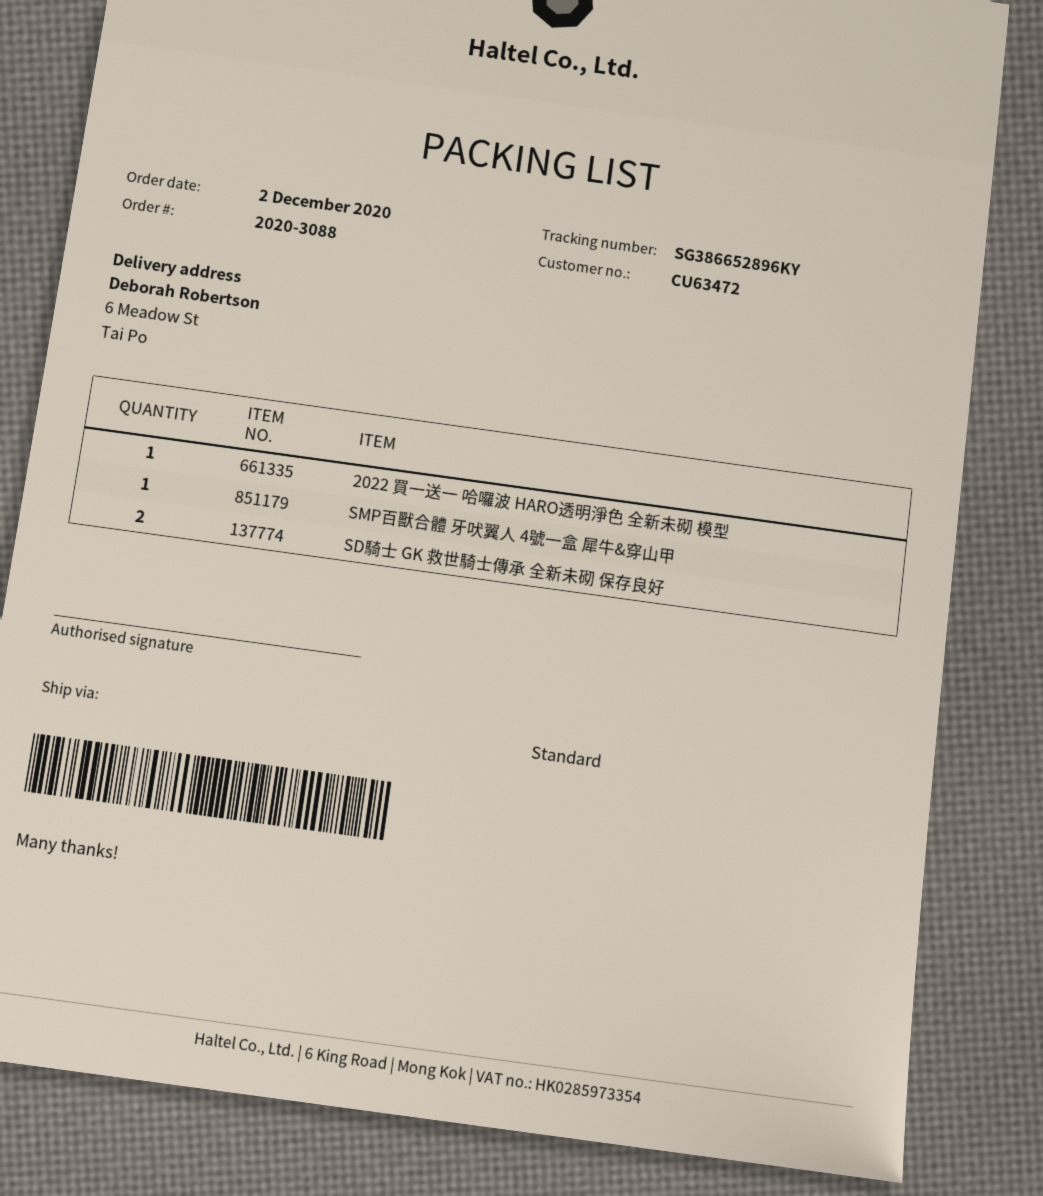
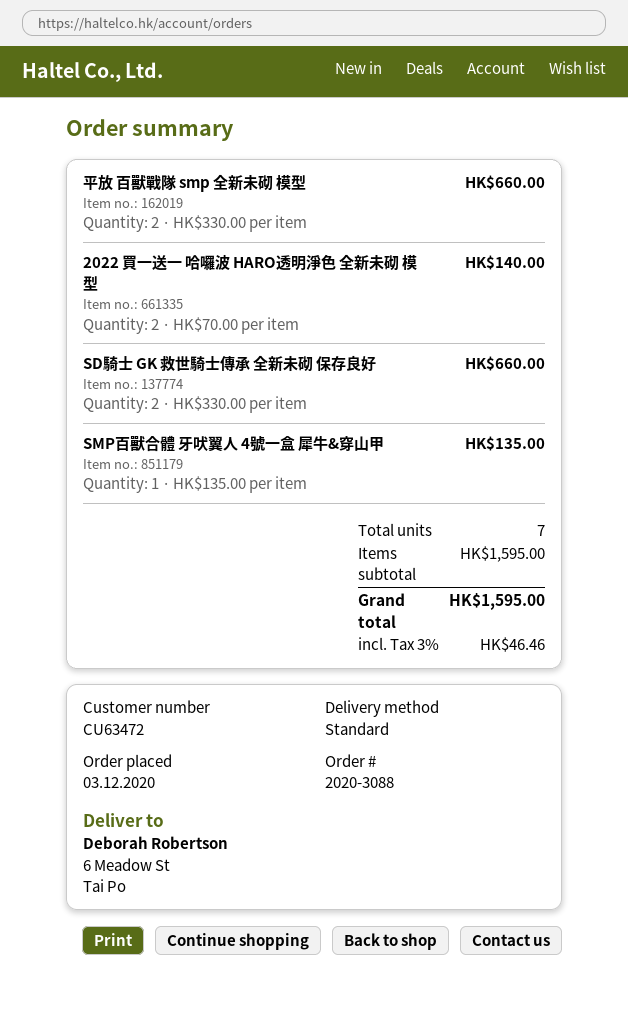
order date: 2020-12-02 -> 2020-12-03
2022 買一送一 哈囉波 HARO透明淨色 全新未砌 模型: 1 -> 2
平放 百獸戰隊 smp 全新未砌 模型: none -> 2

